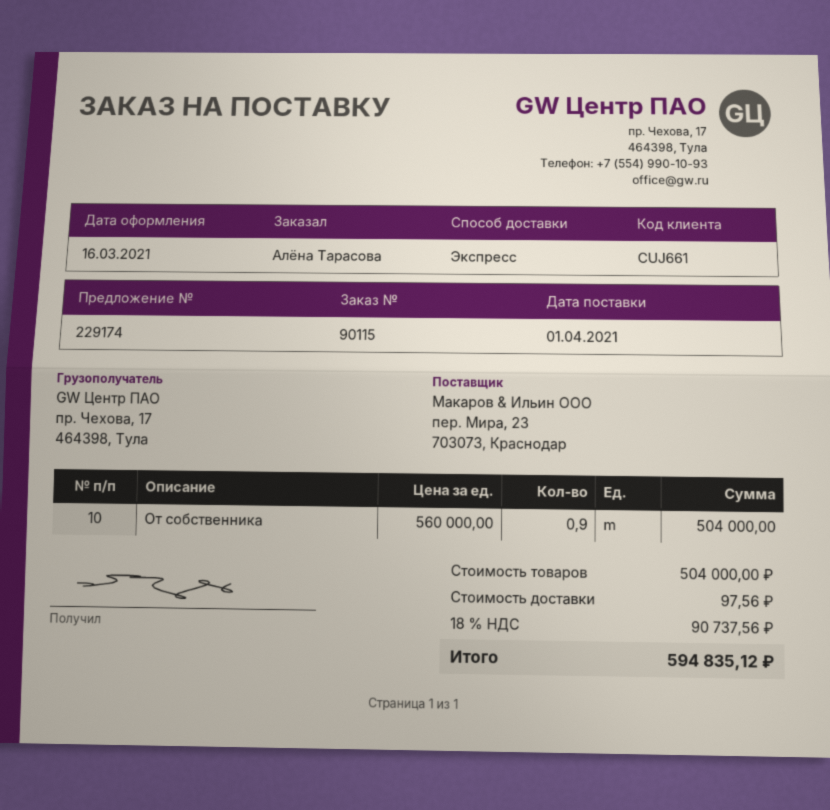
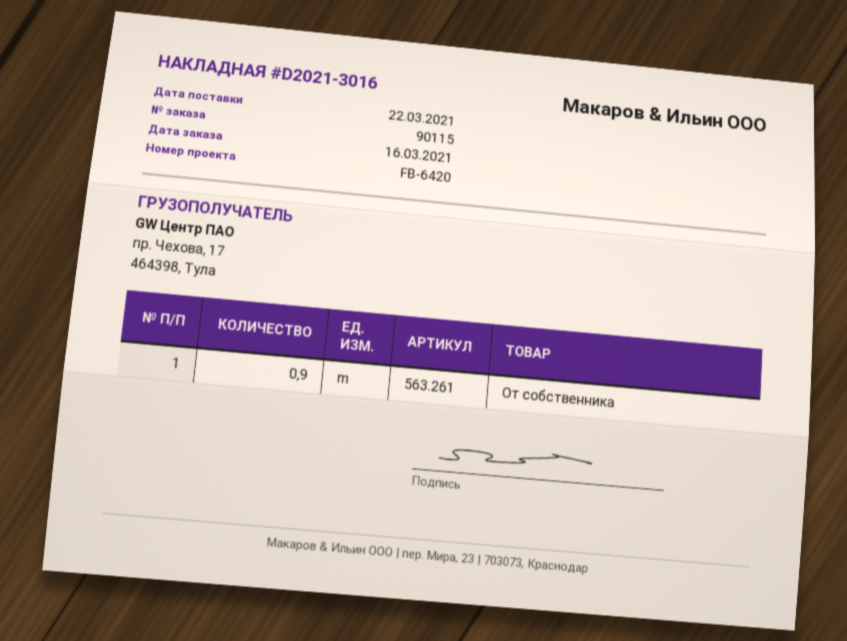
delivery date: 2021-04-01 -> 2021-03-22

